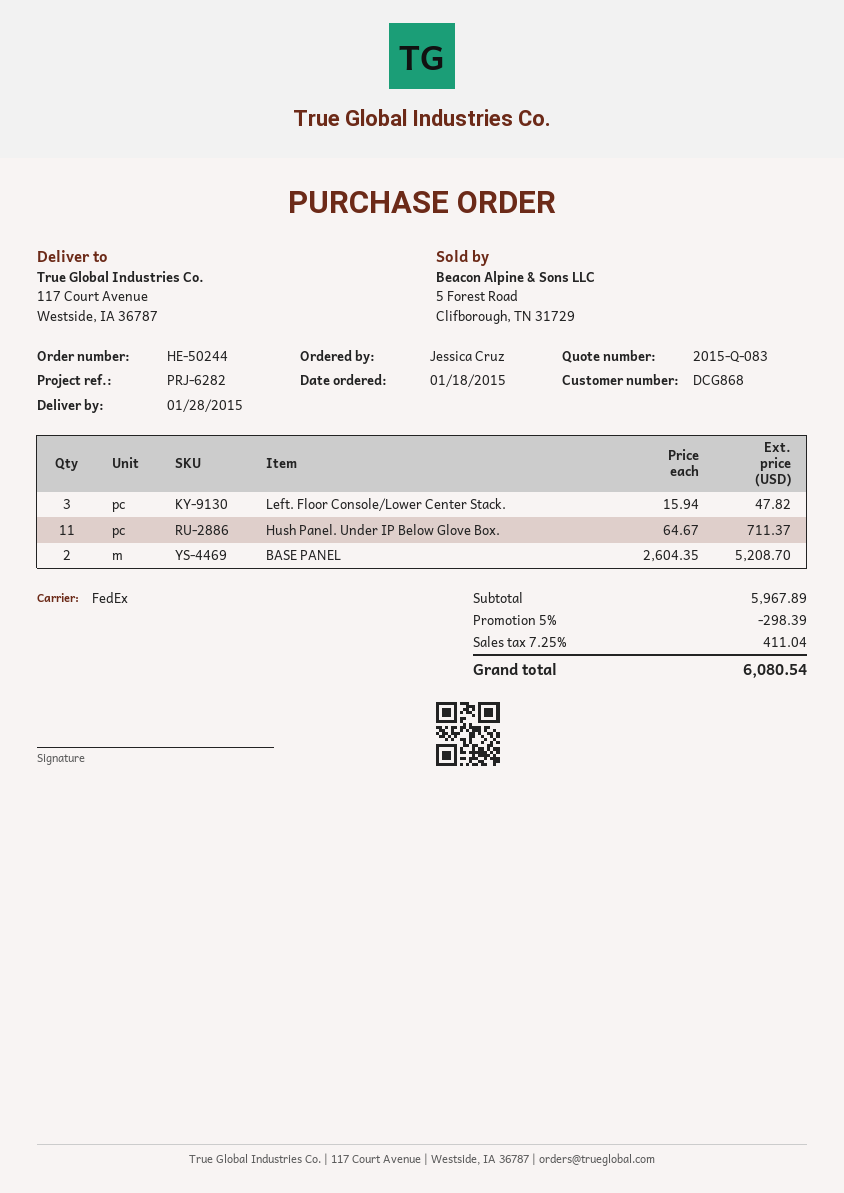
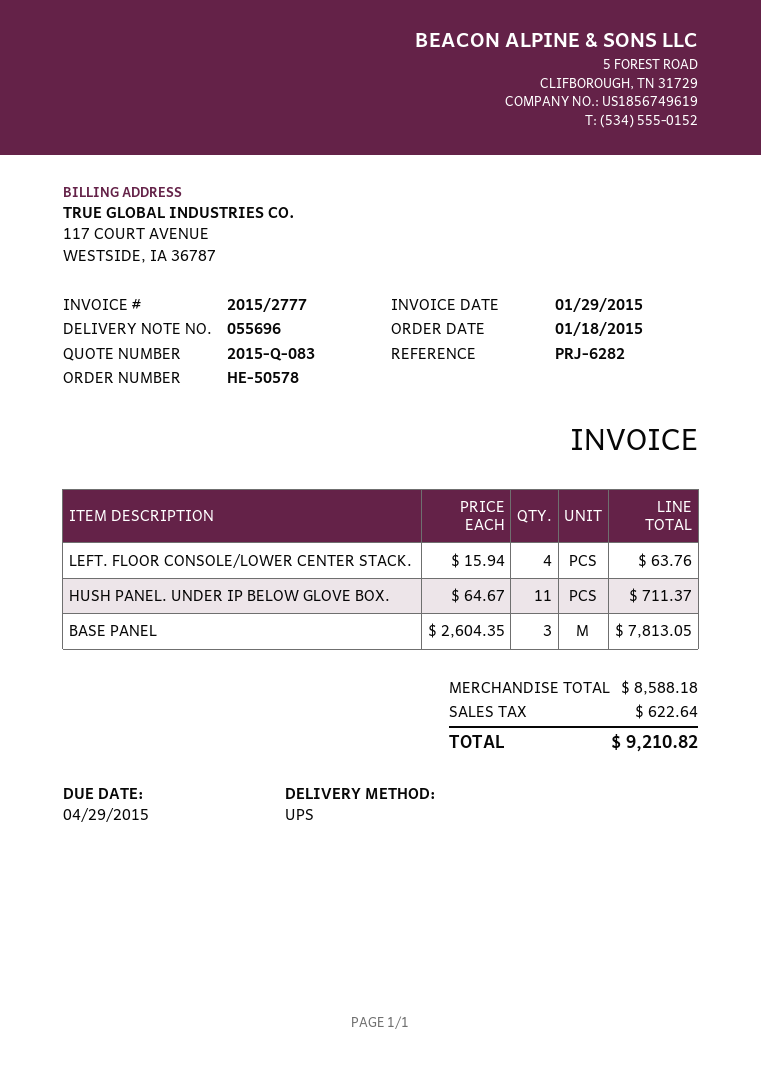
order number: HE-50244 -> HE-50578
shipping method: FedEx -> UPS
Left. Floor Console/Lower Center Stack.: 3 x 15.94 = 47.82 -> 4 x 15.94 = 63.76
BASE PANEL: 2 x 2604.35 = 5208.70 -> 3 x 2604.35 = 7813.05
subtotal: 5967.89 -> 8588.18
discount: 5% = 298.39 -> none
tax: 411.04 -> 622.64
total: 6080.54 -> 9210.82

